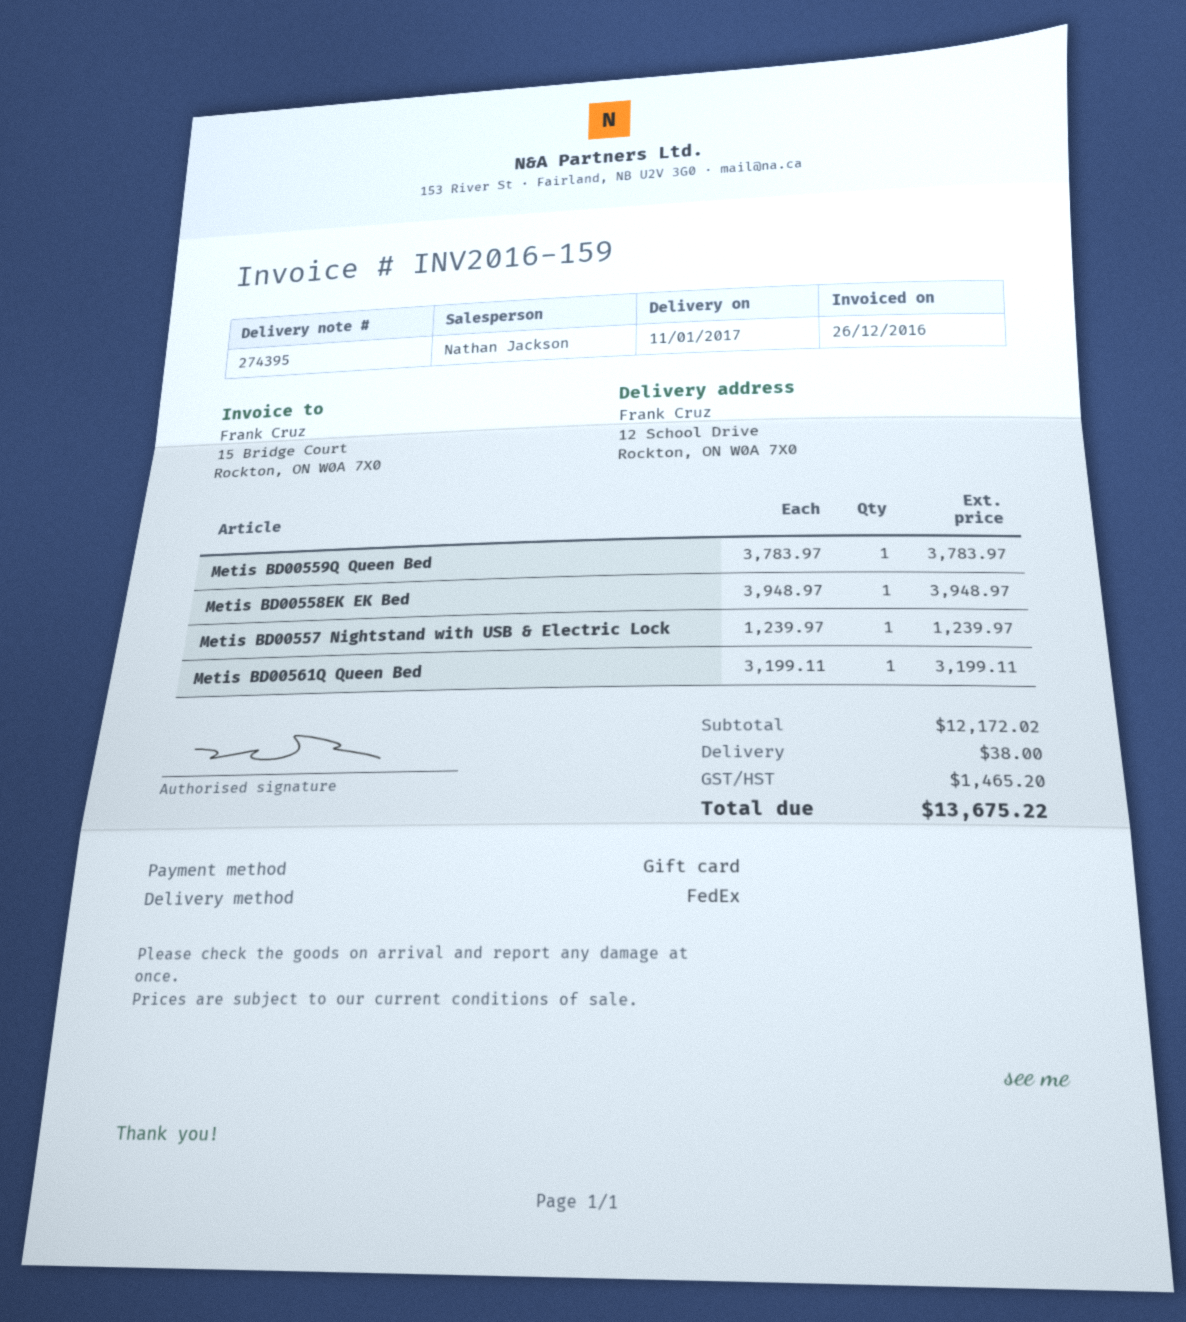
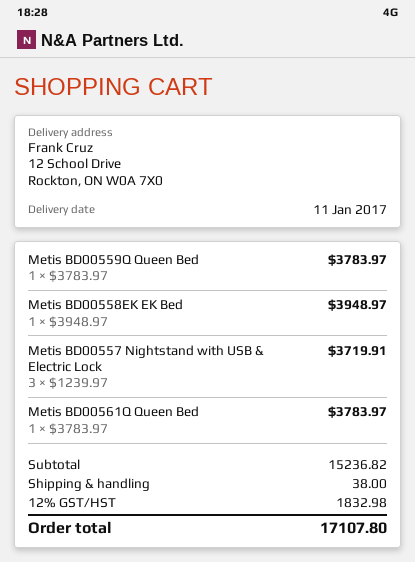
Metis BD00557 Nightstand with USB & Electric Lock: 1 x 1239.97 = 1239.97 -> 3 x 1239.97 = 3719.91
Metis BD00561Q Queen Bed: 1 x 3199.11 = 3199.11 -> 1 x 3783.97 = 3783.97
subtotal: 12172.02 -> 15236.82
tax: 1465.20 -> 1832.98
total: 13675.22 -> 17107.80

